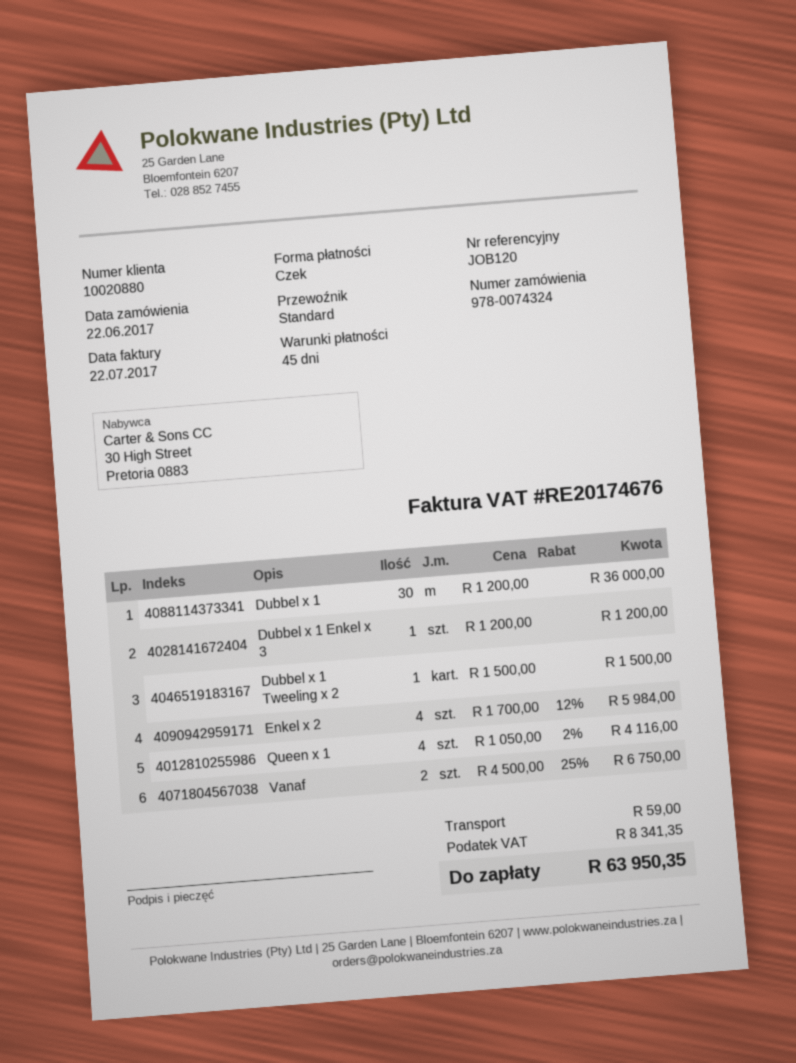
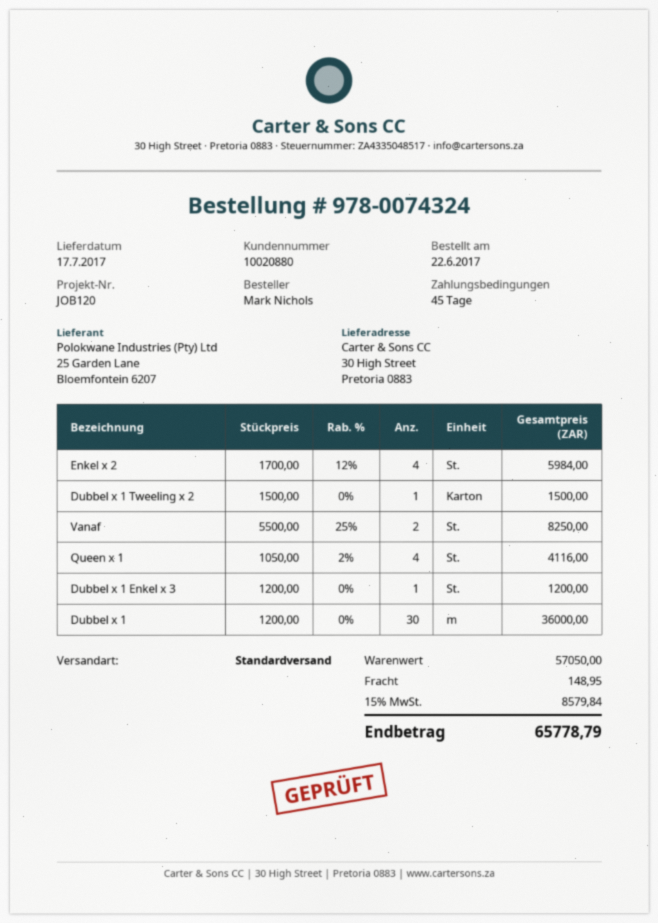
Vanaf: 2 x 4500.00 - 25% = 6750.00 -> 2 x 5500.00 - 25% = 8250.00
shipping: 59.00 -> 148.95
tax: 8341.35 -> 8579.84
total: 63950.35 -> 65778.79

